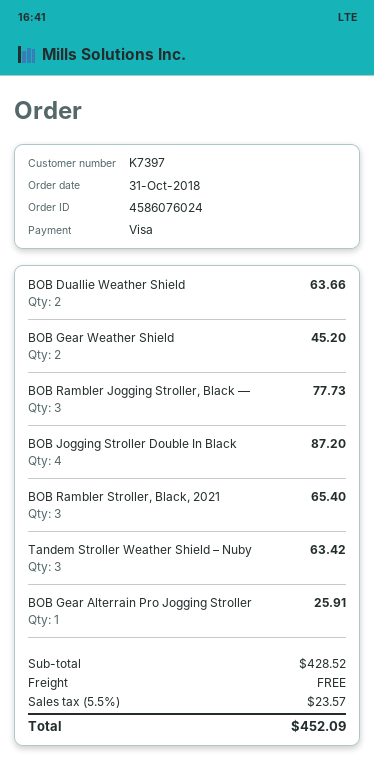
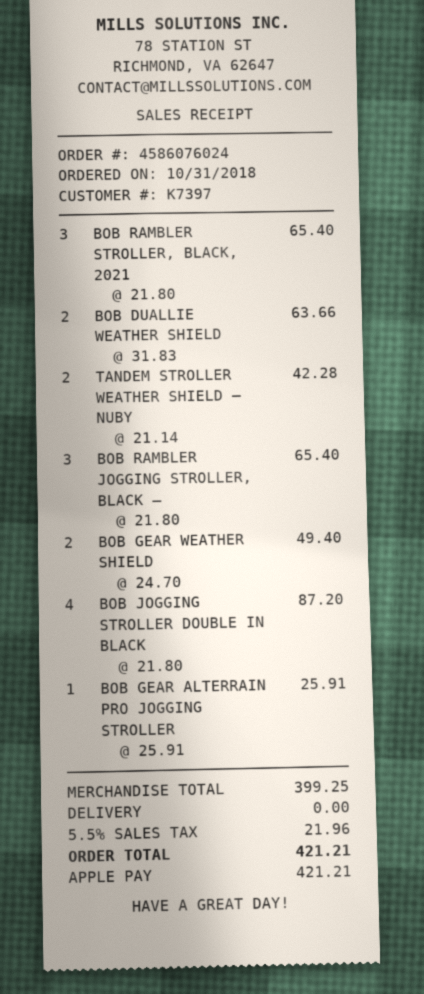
payment method: Visa -> Apple Pay
BOB Gear Weather Shield: 2 for 45.20 -> 2 for 49.40
BOB Rambler Jogging Stroller, Black —: 3 for 77.73 -> 3 for 65.40
Tandem Stroller Weather Shield – Nuby: 3 for 63.42 -> 2 for 42.28
subtotal: 428.52 -> 399.25
tax: 5.5% = 23.57 -> 5.5% = 21.96
total: 452.09 -> 421.21

